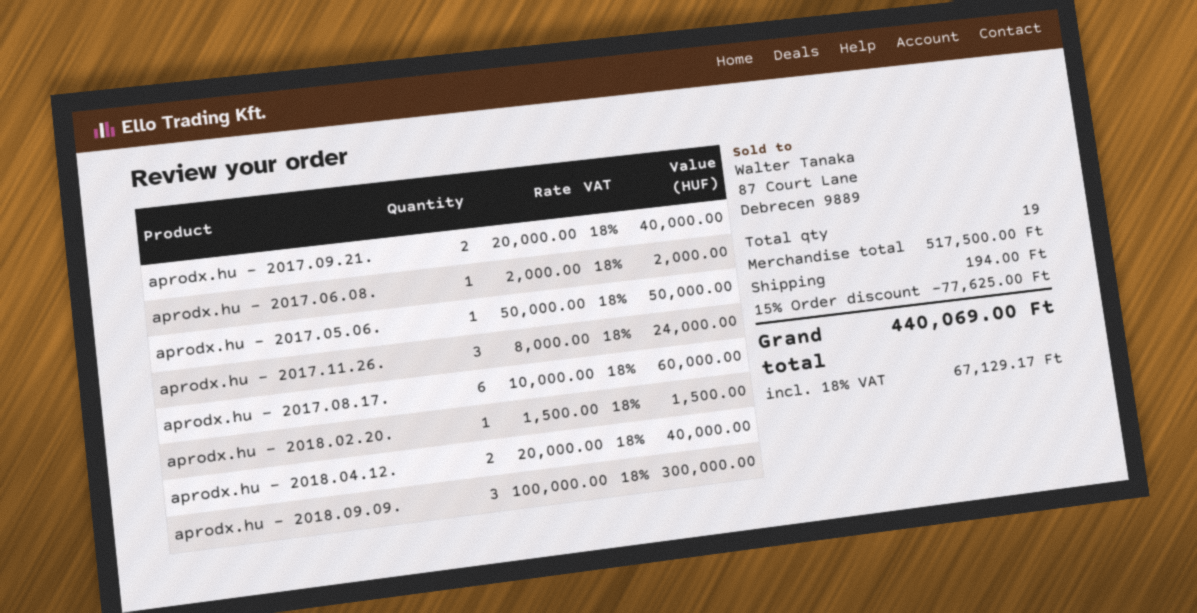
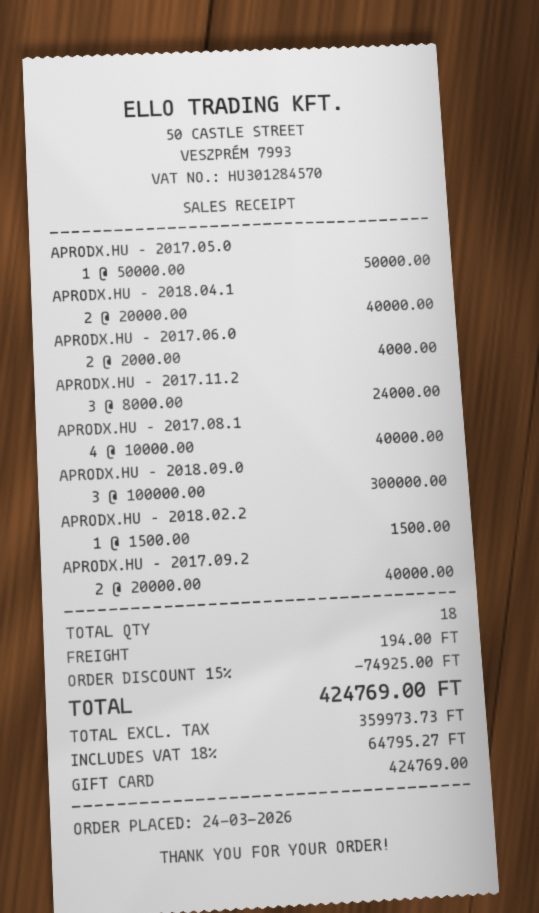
aprodx.hu – 2017.06.08.: 1 x 2000.00 = 2000.00 -> 2 x 2000.00 = 4000.00
aprodx.hu – 2017.08.17.: 6 x 10000.00 = 60000.00 -> 4 x 10000.00 = 40000.00
total quantity: 19 -> 18
discount: 15% = 77625.00 -> 15% = 74925.00
tax: 18% = 67129.17 -> 18% = 64795.27
total: 440069.00 -> 424769.00

